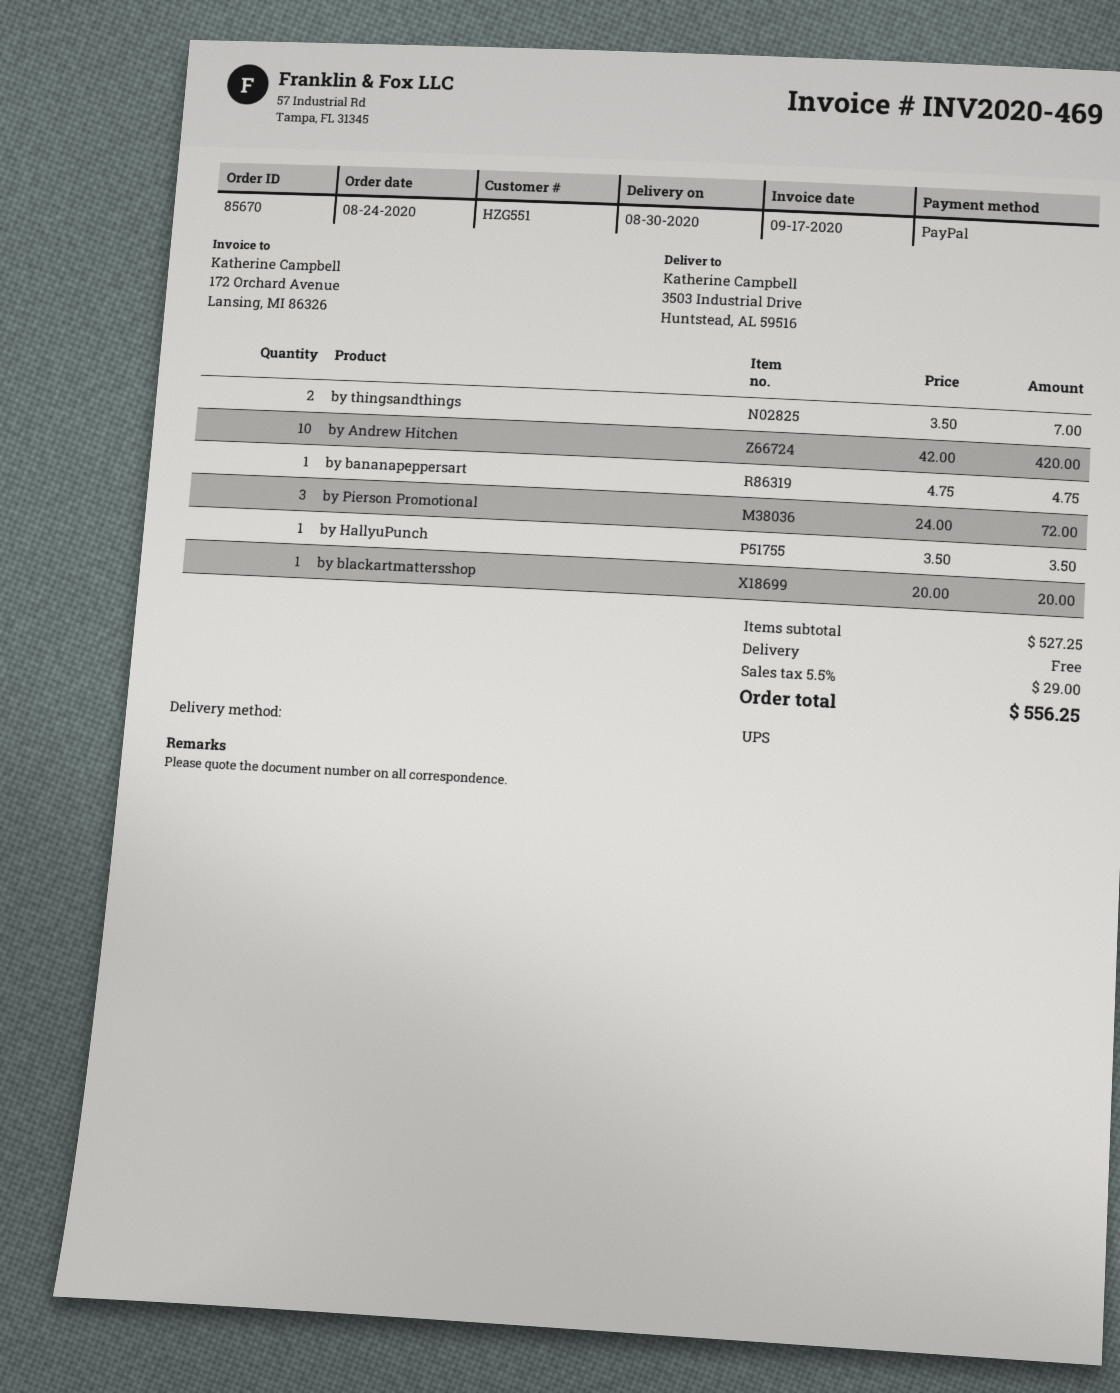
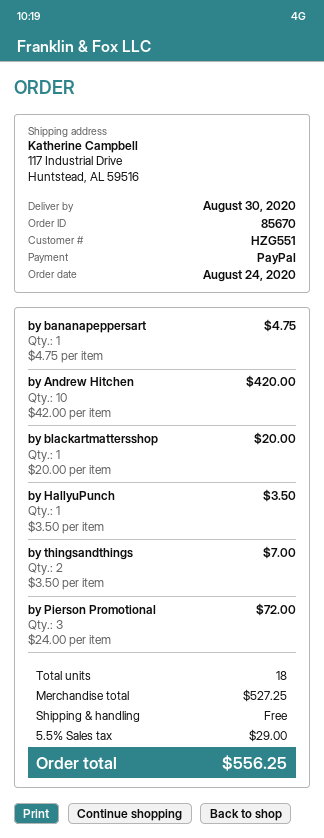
ship to: 3503 Industrial Drive, Huntstead, AL 59516 -> 117 Industrial Drive, Huntstead, AL 59516

